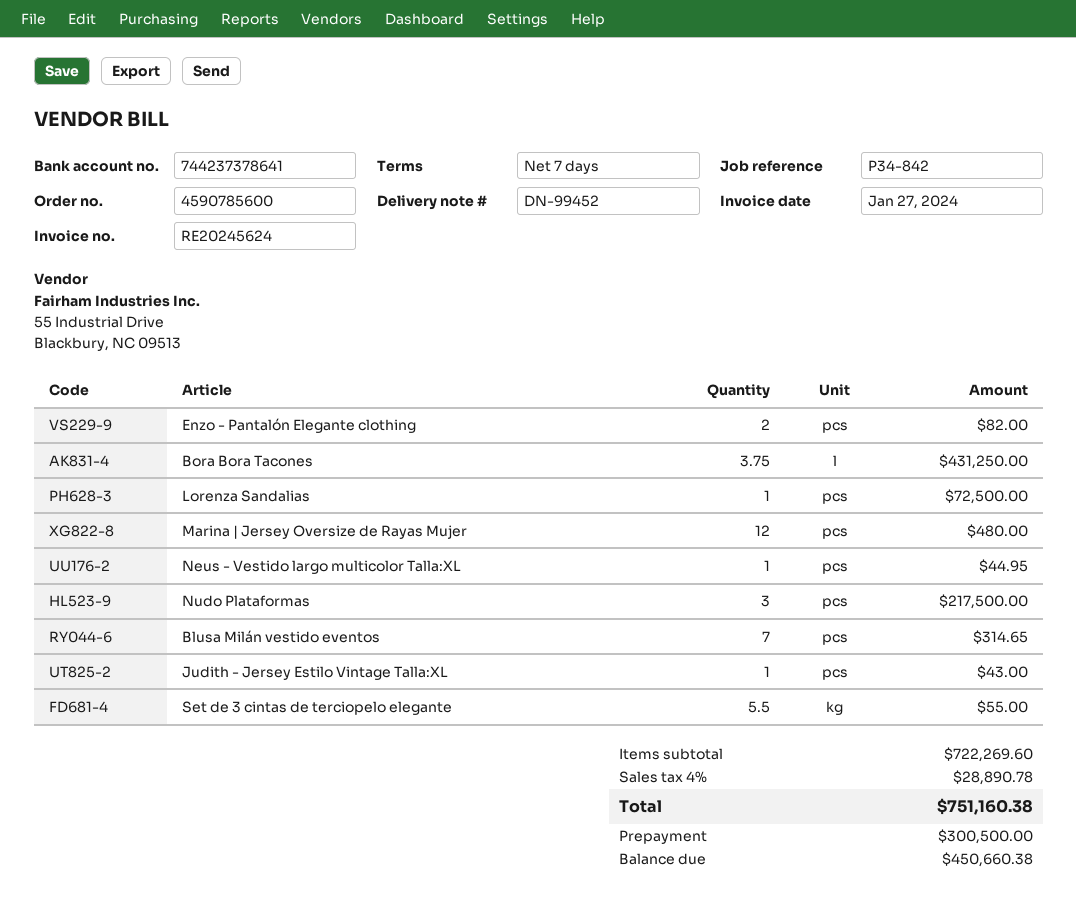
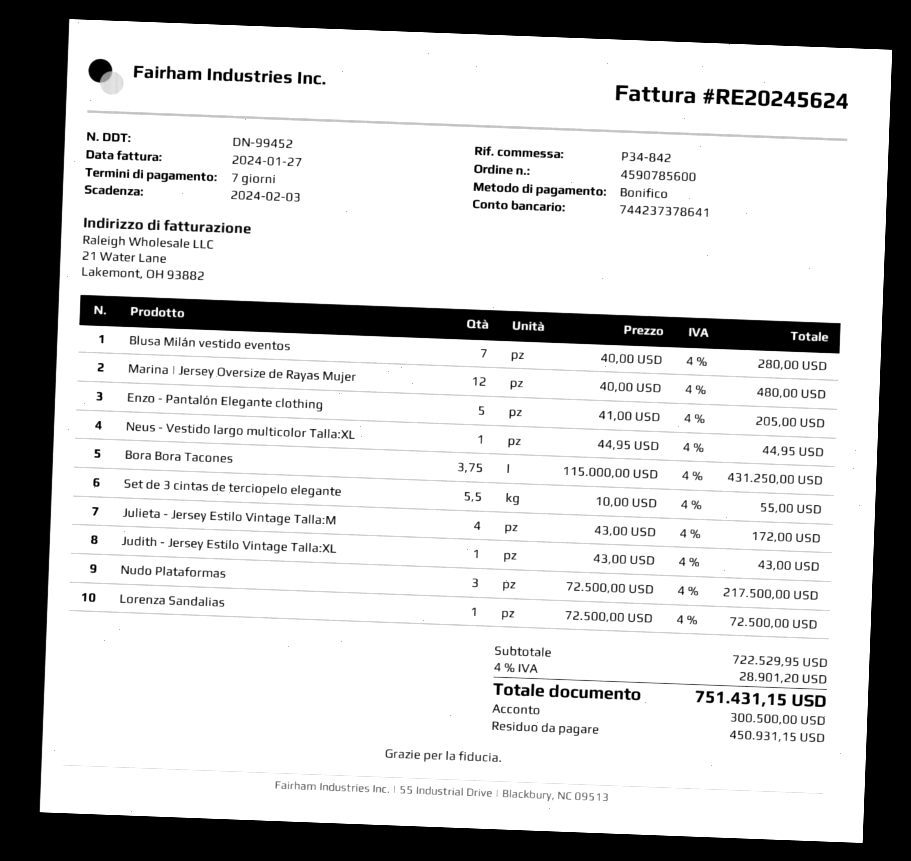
Enzo - Pantalón Elegante clothing: 2 for 82.00 -> 5 for 205.00
Blusa Milán vestido eventos: 7 for 314.65 -> 7 for 280.00
Julieta - Jersey Estilo Vintage Talla:M: none -> 4 for 172.00
subtotal: 722269.60 -> 722529.95
tax: 4% = 28890.78 -> 4% = 28901.20
total: 751160.38 -> 751431.15
balance: 450660.38 -> 450931.15

